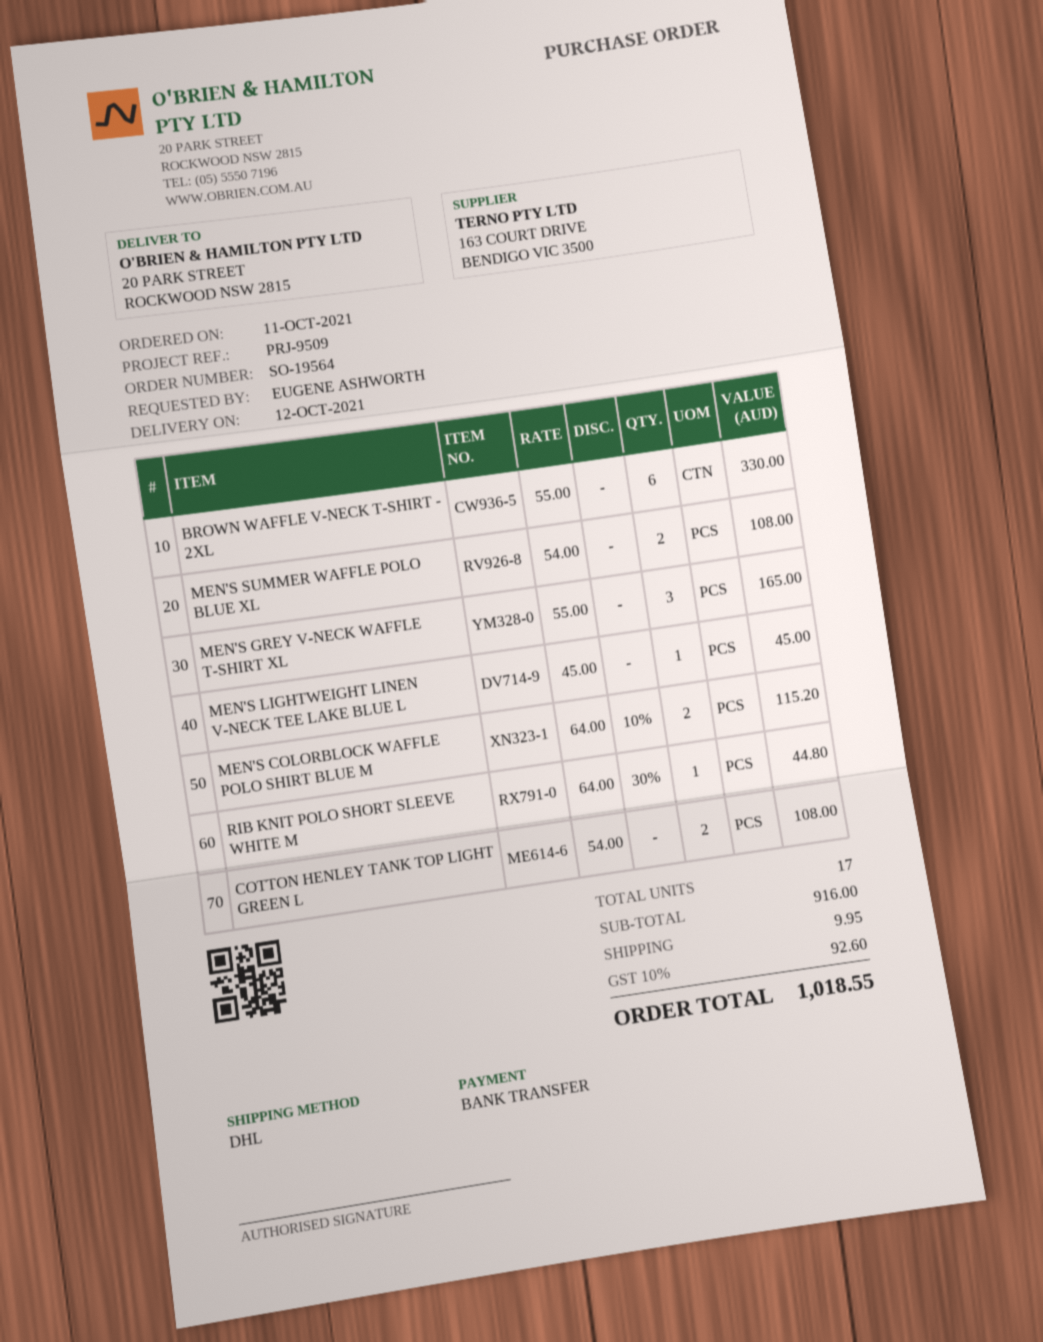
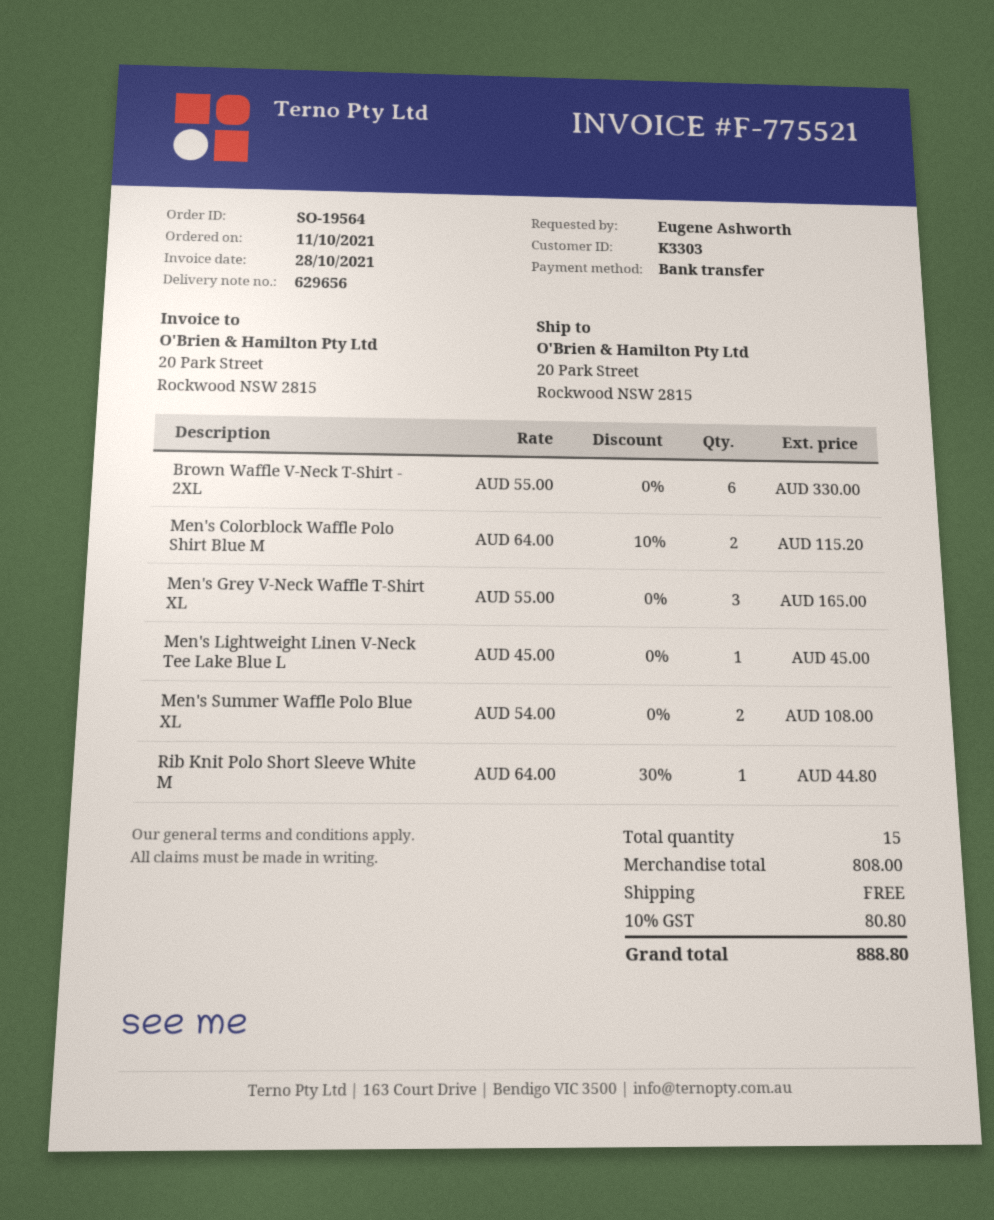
COTTON HENLEY TANK TOP LIGHT GREEN L: 2 x 54.00 = 108.00 -> none
total quantity: 17 -> 15
subtotal: 916.00 -> 808.00
shipping: 9.95 -> 0.00
tax: 10% = 92.60 -> 10% = 80.80
total: 1018.55 -> 888.80

